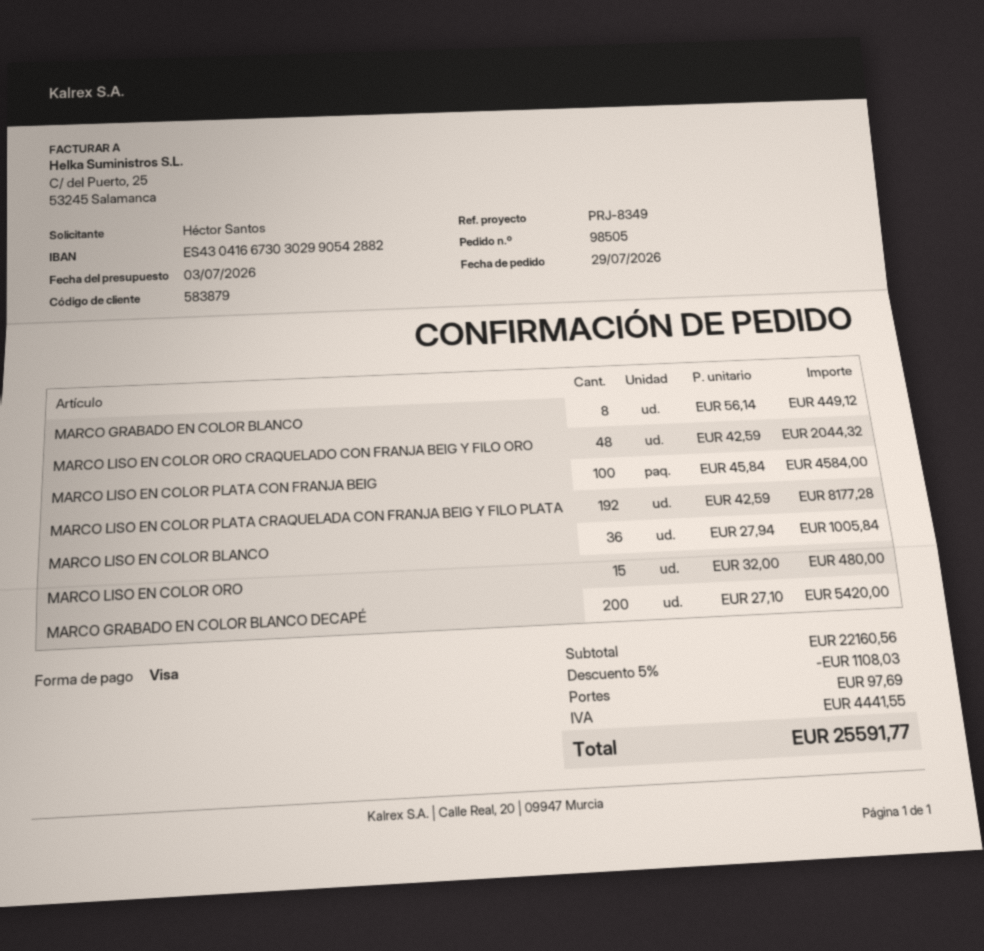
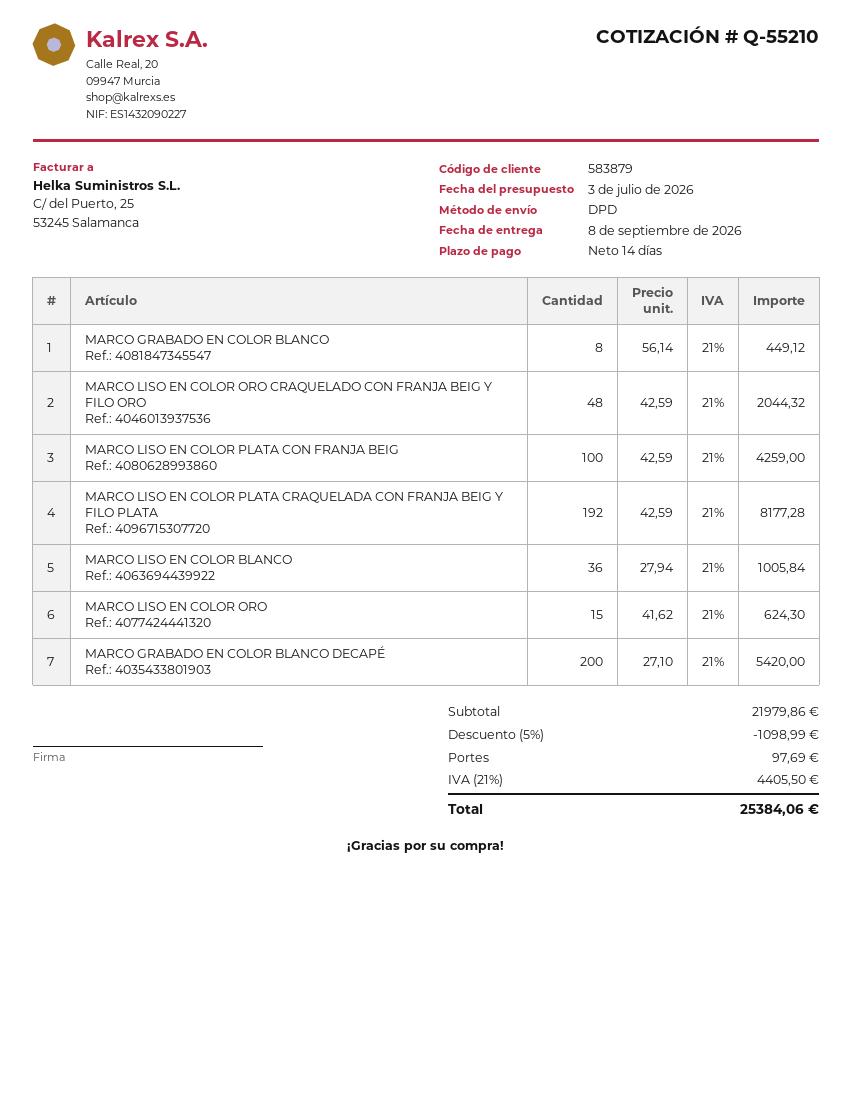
MARCO LISO EN COLOR PLATA CON FRANJA BEIG: 100 x 45.84 = 4584.00 -> 100 x 42.59 = 4259.00
MARCO LISO EN COLOR ORO: 15 x 32.00 = 480.00 -> 15 x 41.62 = 624.30
subtotal: 22160.56 -> 21979.86
discount: 5% = 1108.03 -> 5% = 1098.99
tax: 4441.55 -> 4405.50
total: 25591.77 -> 25384.06

